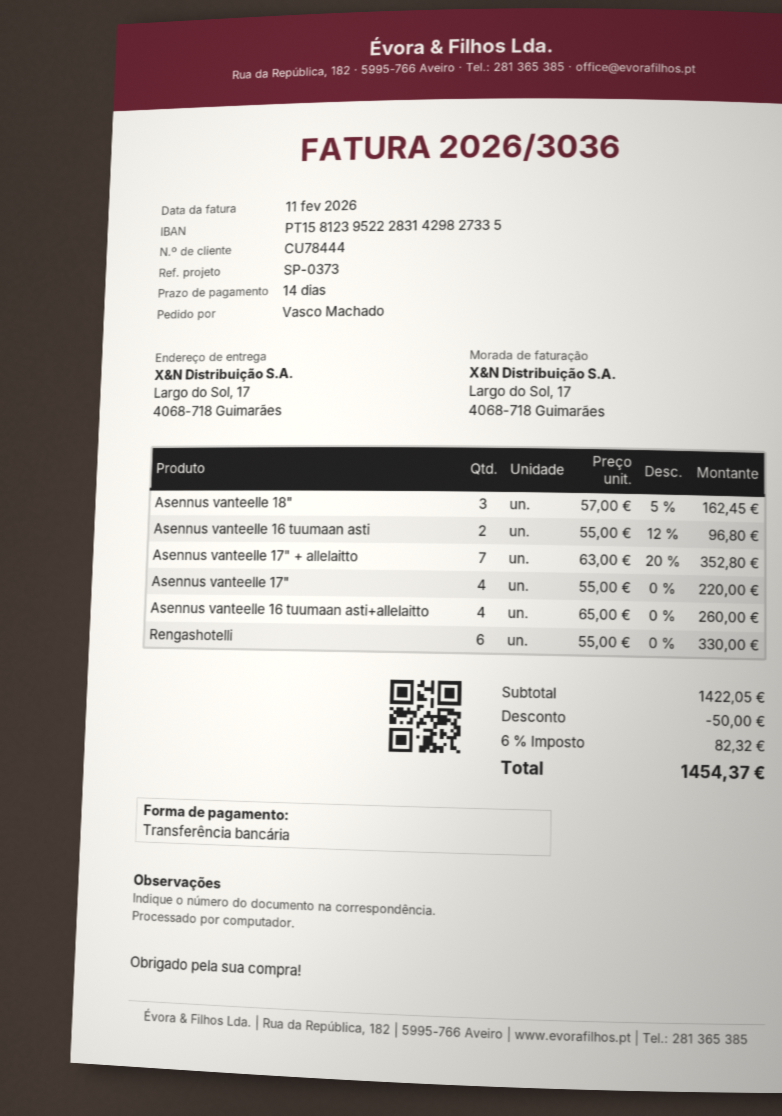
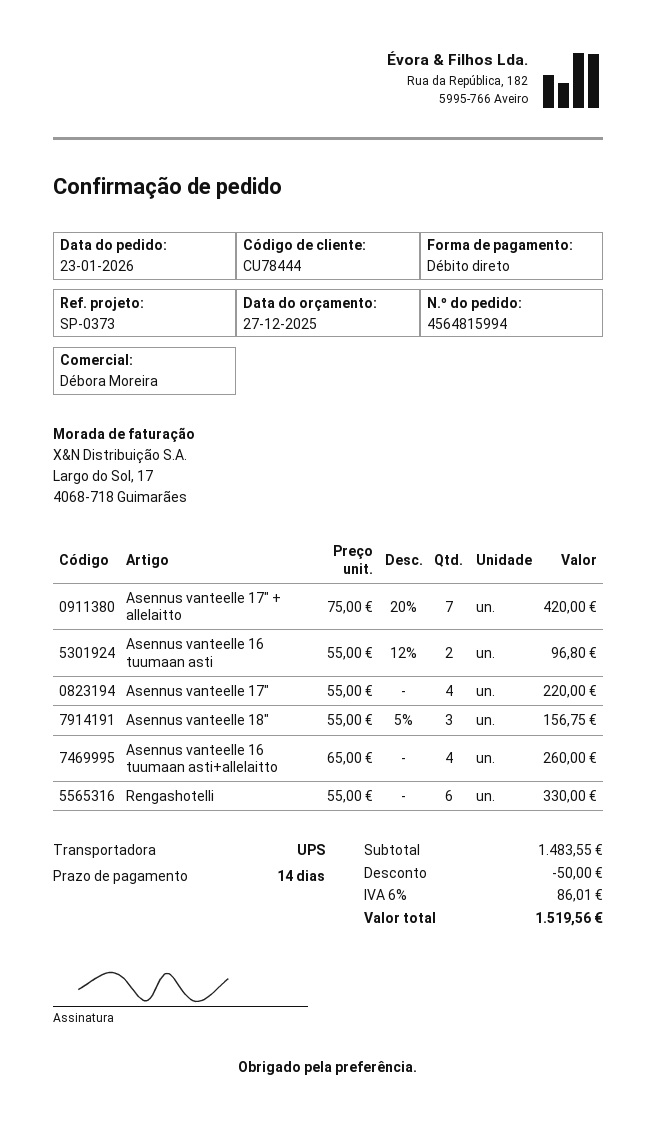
payment method: bank transfer -> direct debit
Asennus vanteelle 18": 3 x 57.00 - 5% = 162.45 -> 3 x 55.00 - 5% = 156.75
Asennus vanteelle 17" + allelaitto: 7 x 63.00 - 20% = 352.80 -> 7 x 75.00 - 20% = 420.00
subtotal: 1422.05 -> 1483.55
tax: 6% = 82.32 -> 6% = 86.01
total: 1454.37 -> 1519.56

